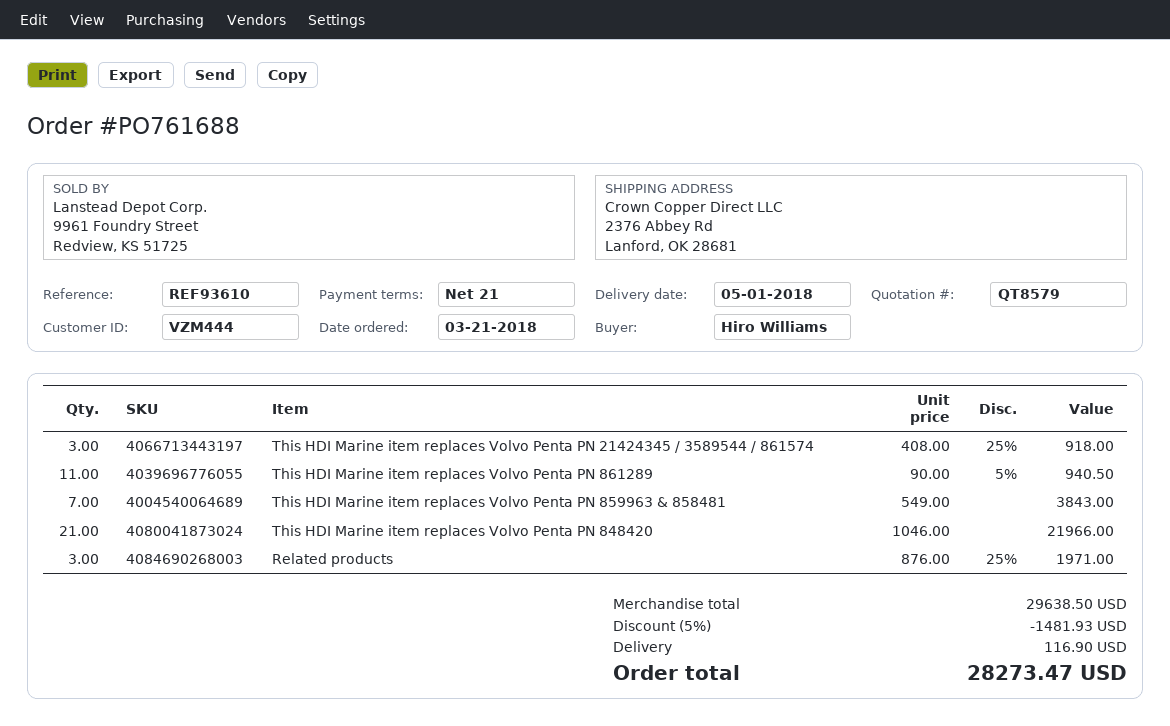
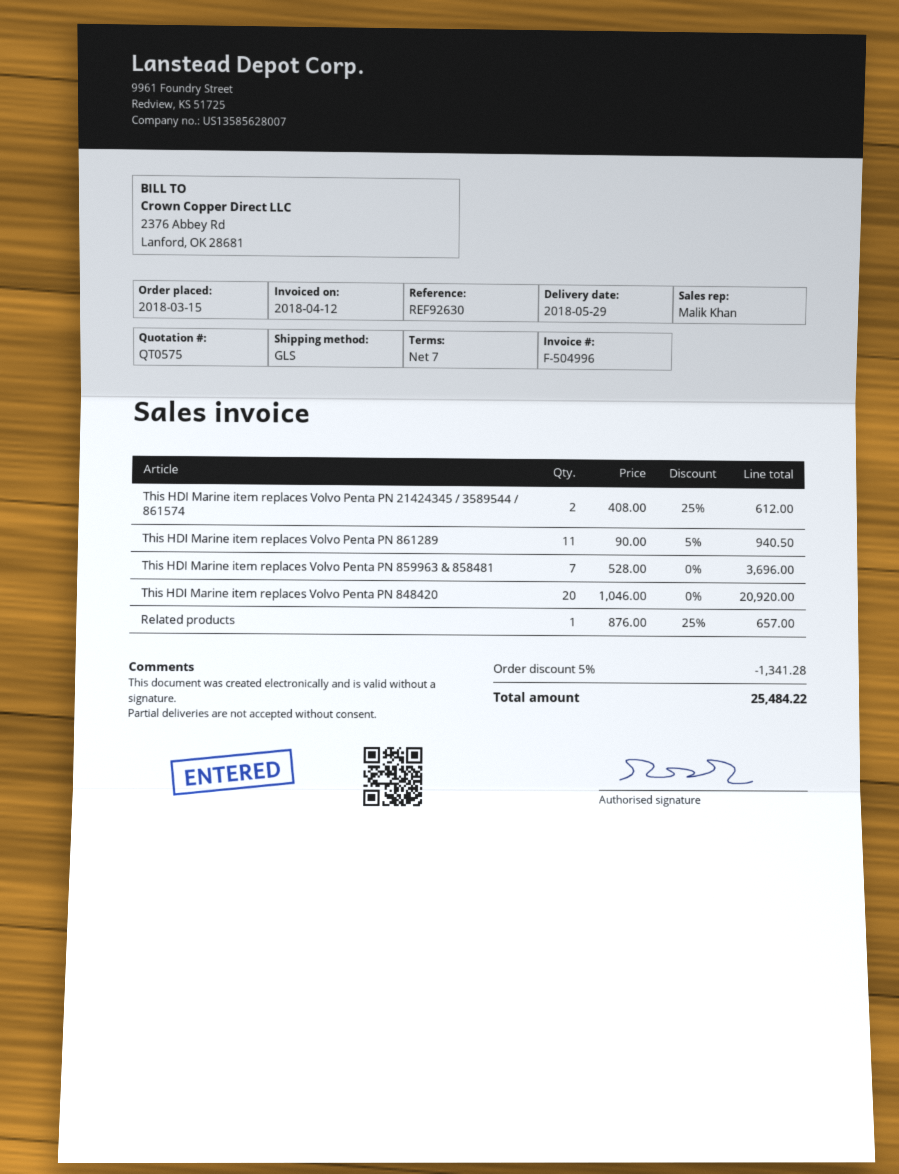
quote number: QT8579 -> QT0575
order date: 2018-03-21 -> 2018-03-15
delivery date: 2018-05-01 -> 2018-05-29
payment terms: 21 days -> 7 days
reference: REF93610 -> REF92630
This HDI Marine item replaces Volvo Penta PN 21424345 / 3589544 / 861574: 3 x 408.00 - 25% = 918.00 -> 2 x 408.00 - 25% = 612.00
This HDI Marine item replaces Volvo Penta PN 859963 & 858481: 7 x 549.00 = 3843.00 -> 7 x 528.00 = 3696.00
This HDI Marine item replaces Volvo Penta PN 848420: 21 x 1046.00 = 21966.00 -> 20 x 1046.00 = 20920.00
Related products: 3 x 876.00 - 25% = 1971.00 -> 1 x 876.00 - 25% = 657.00
discount: 5% = 1481.93 -> 5% = 1341.28
shipping: 116.90 -> none
total: 28273.47 -> 25484.22

